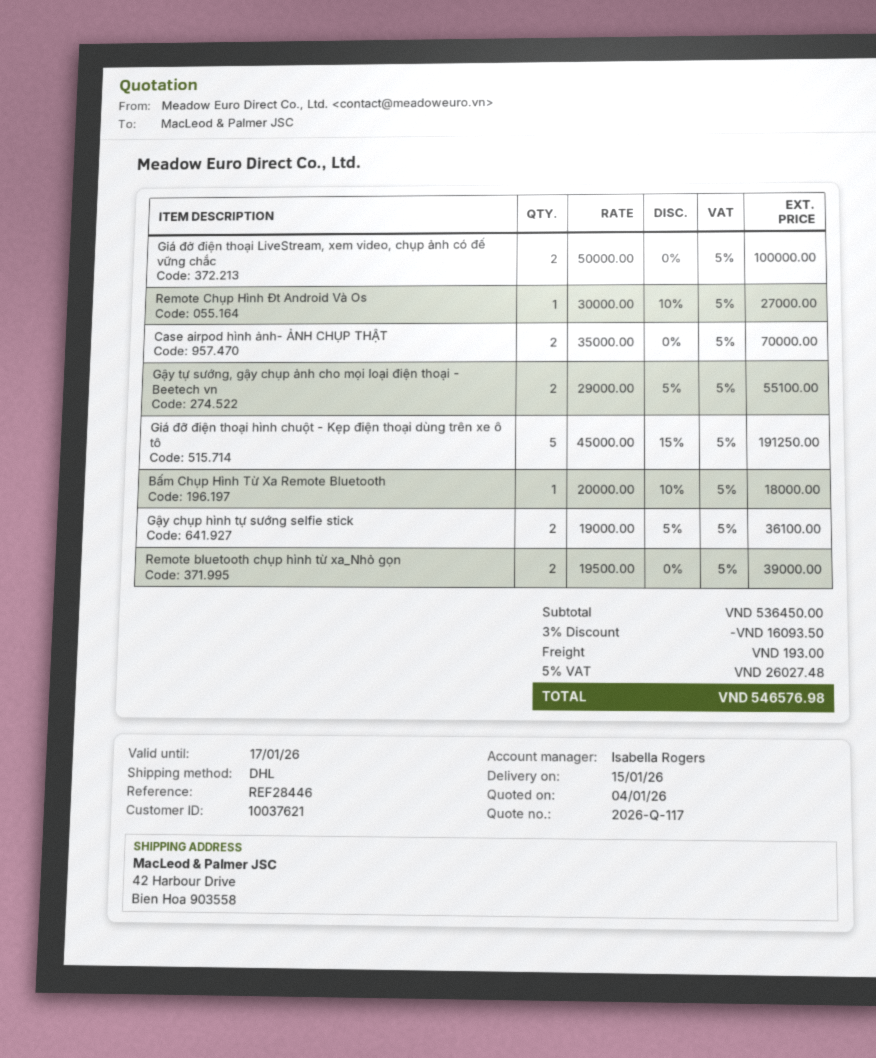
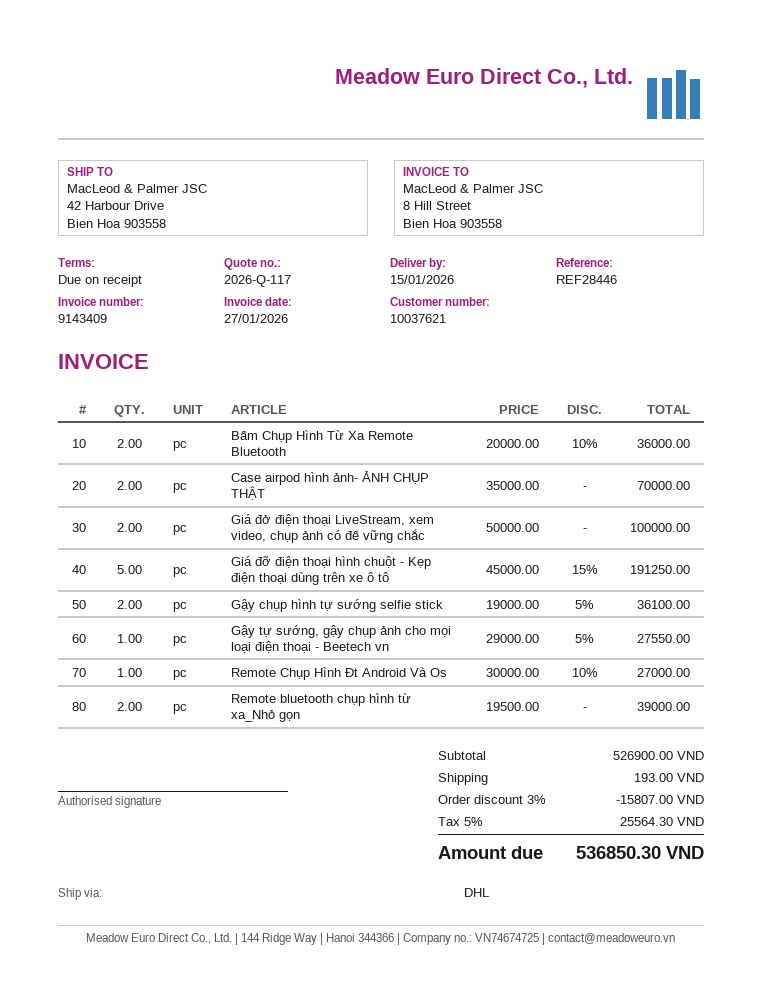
Gậy tự sướng, gậy chụp ảnh cho mọi loại điện thoại - Beetech vn: 2 x 29000.00 - 5% = 55100.00 -> 1 x 29000.00 - 5% = 27550.00
Bấm Chụp Hình Từ Xa Remote Bluetooth: 1 x 20000.00 - 10% = 18000.00 -> 2 x 20000.00 - 10% = 36000.00
subtotal: 536450.00 -> 526900.00
discount: 3% = 16093.50 -> 3% = 15807.00
tax: 5% = 26027.48 -> 5% = 25564.30
total: 546576.98 -> 536850.30

